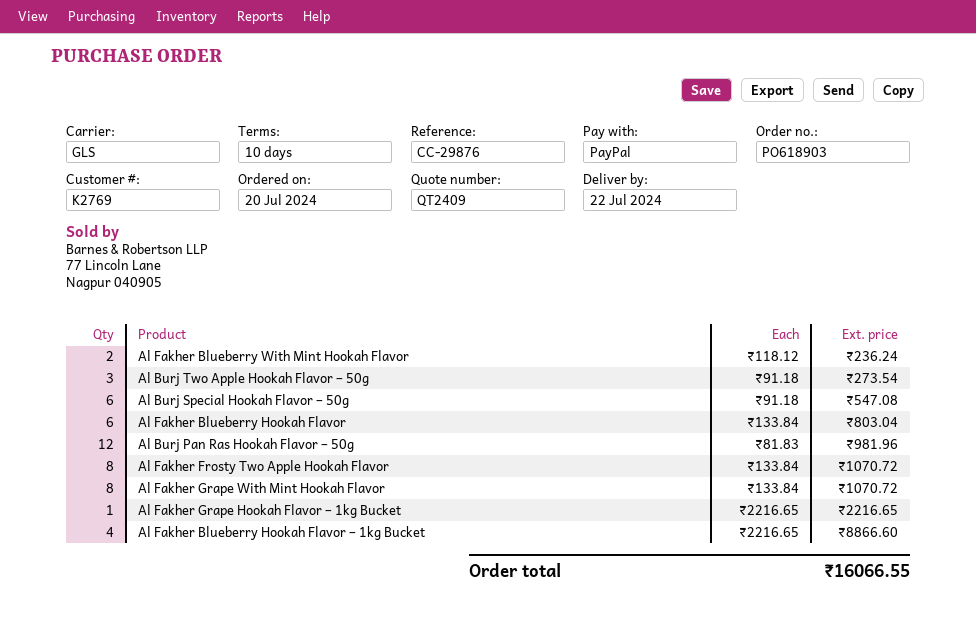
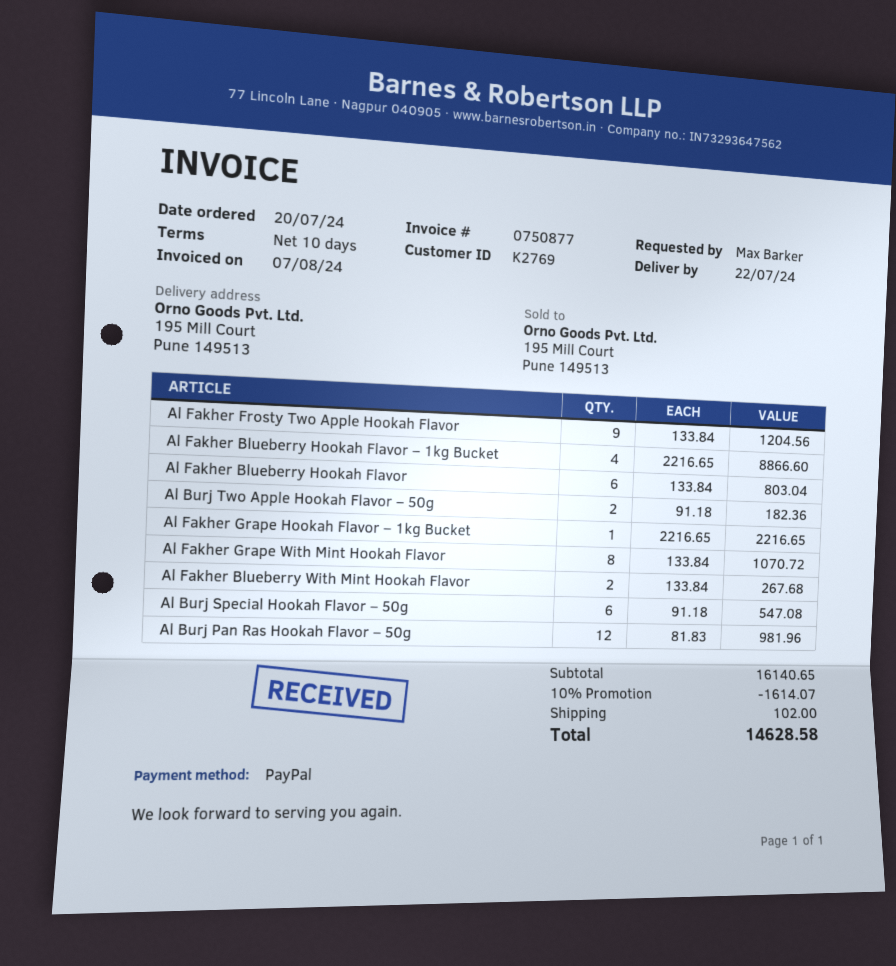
Al Fakher Blueberry With Mint Hookah Flavor: 2 x 118.12 = 236.24 -> 2 x 133.84 = 267.68
Al Burj Two Apple Hookah Flavor – 50g: 3 x 91.18 = 273.54 -> 2 x 91.18 = 182.36
Al Fakher Frosty Two Apple Hookah Flavor: 8 x 133.84 = 1070.72 -> 9 x 133.84 = 1204.56
discount: none -> 10% = 1614.07
shipping: none -> 102.00
total: 16066.55 -> 14628.58

